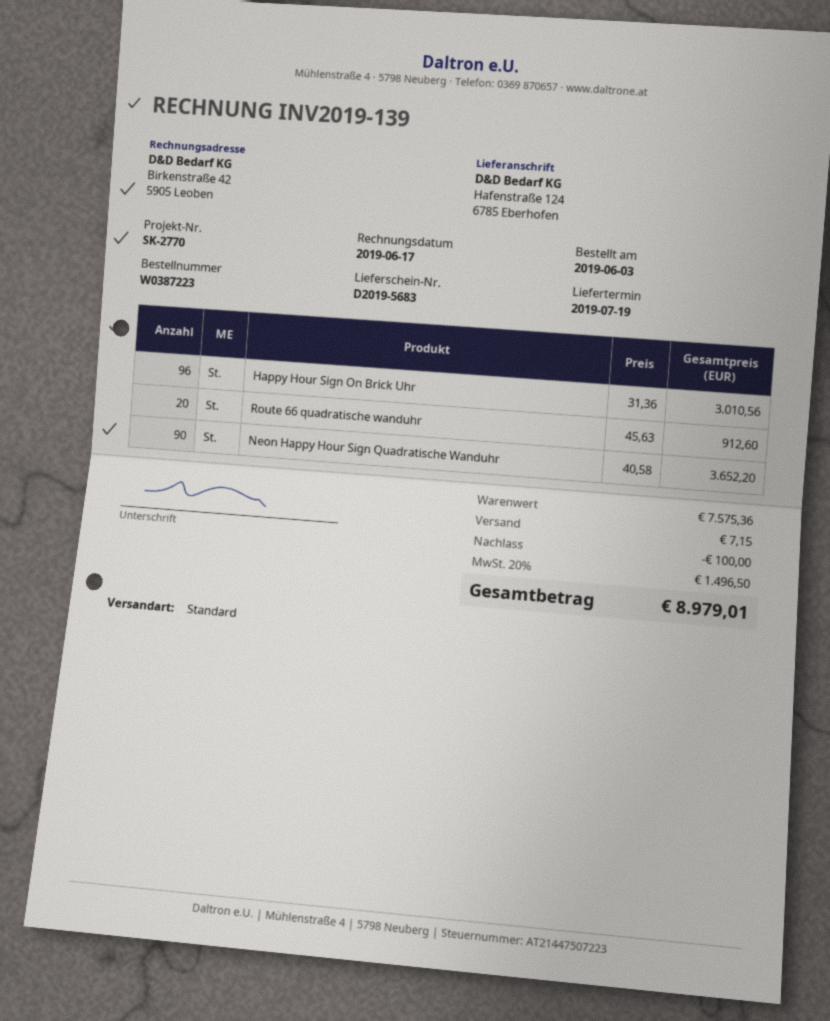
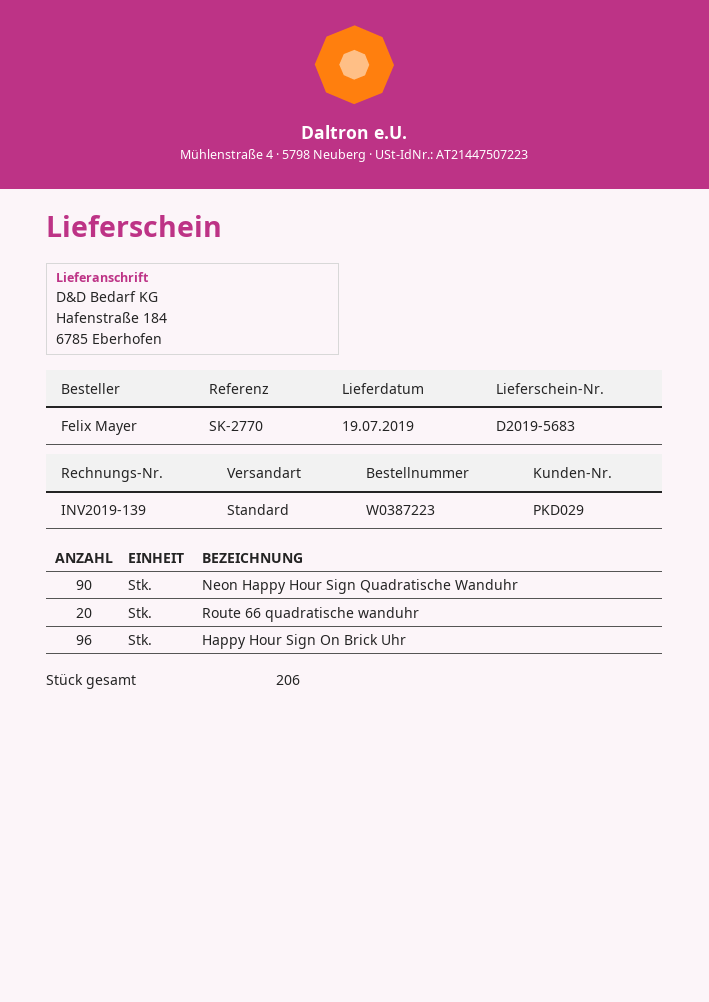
ship to: Hafenstraße 124, 6785 Eberhofen -> Hafenstraße 184, 6785 Eberhofen

